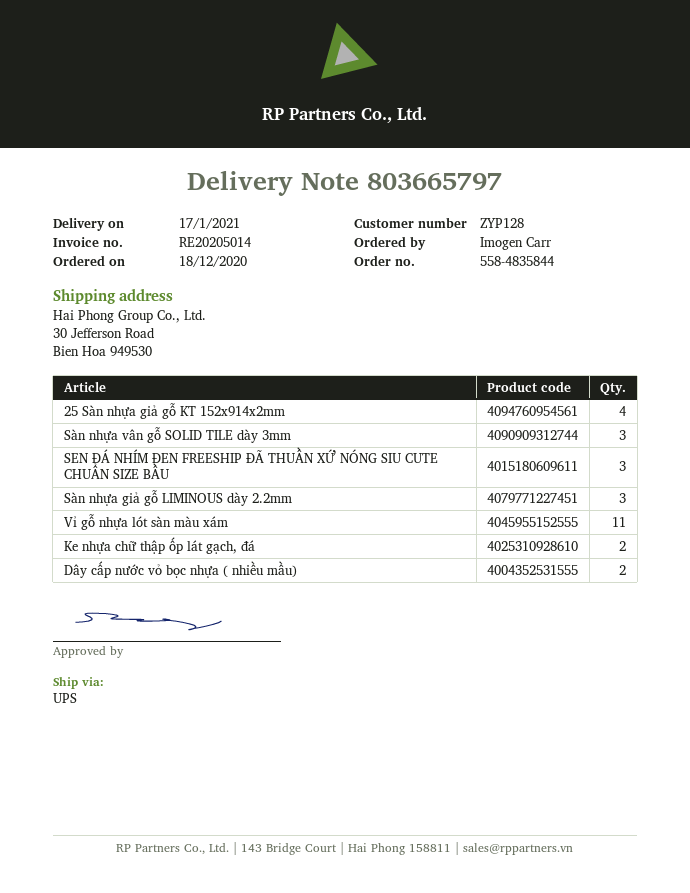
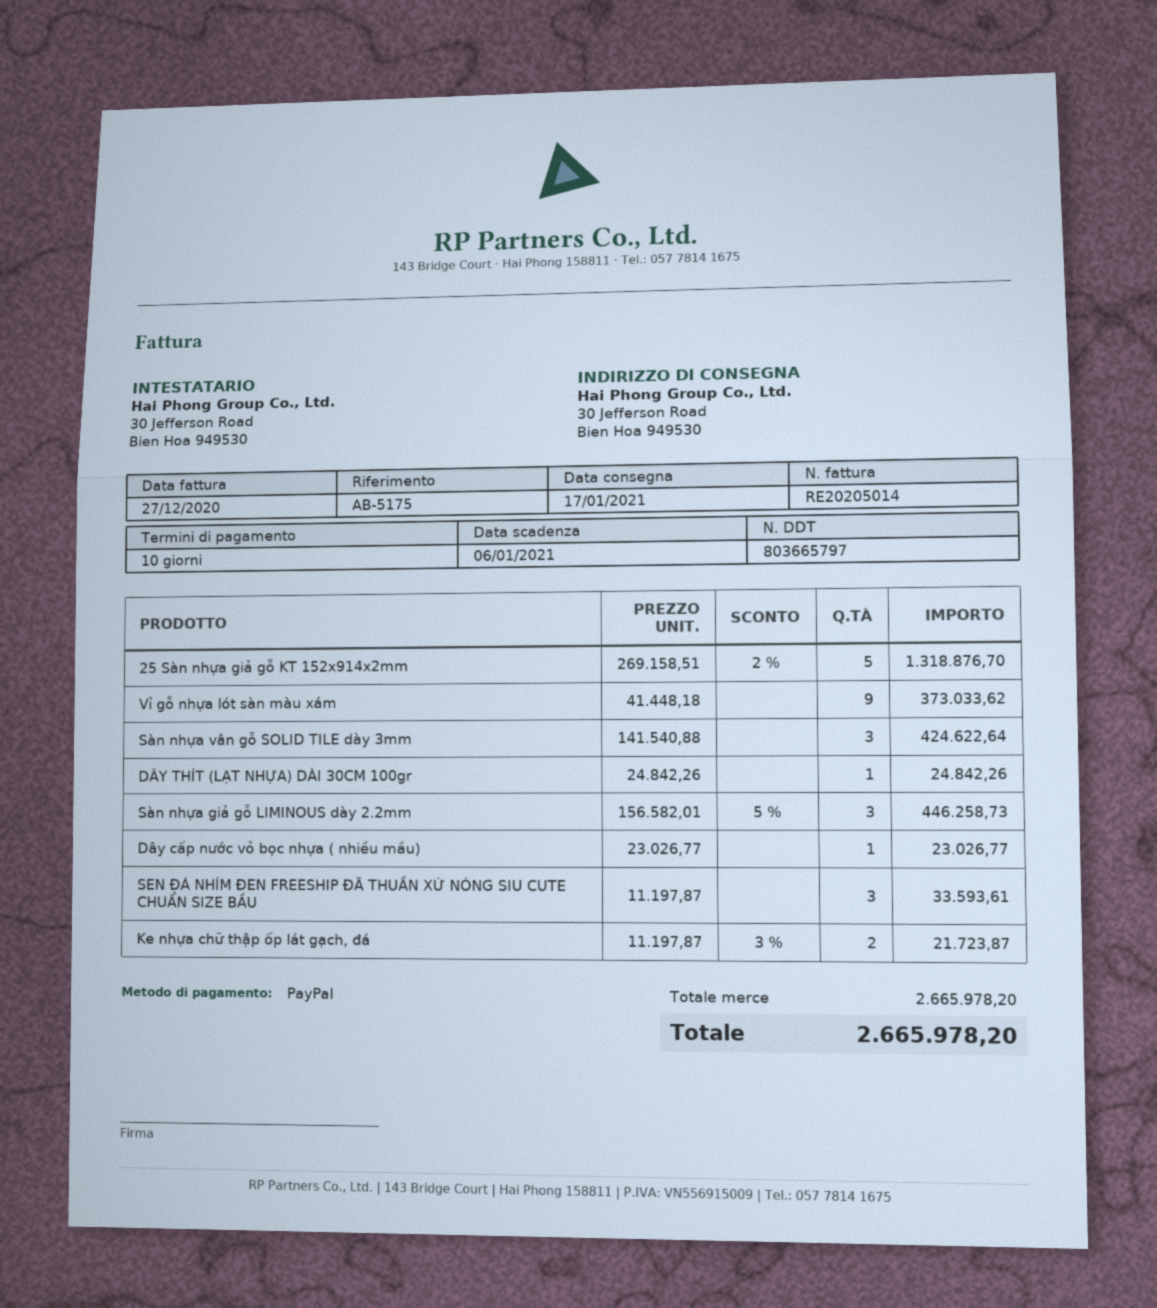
25 Sàn nhựa giả gỗ KT 152x914x2mm: 4 -> 5
Vỉ gỗ nhựa lót sàn màu xám: 11 -> 9
Dây cấp nước vỏ bọc nhựa ( nhiều mầu): 2 -> 1
DÂY THÍT (LẠT NHỰA) DÀI 30CM 100gr: none -> 1

